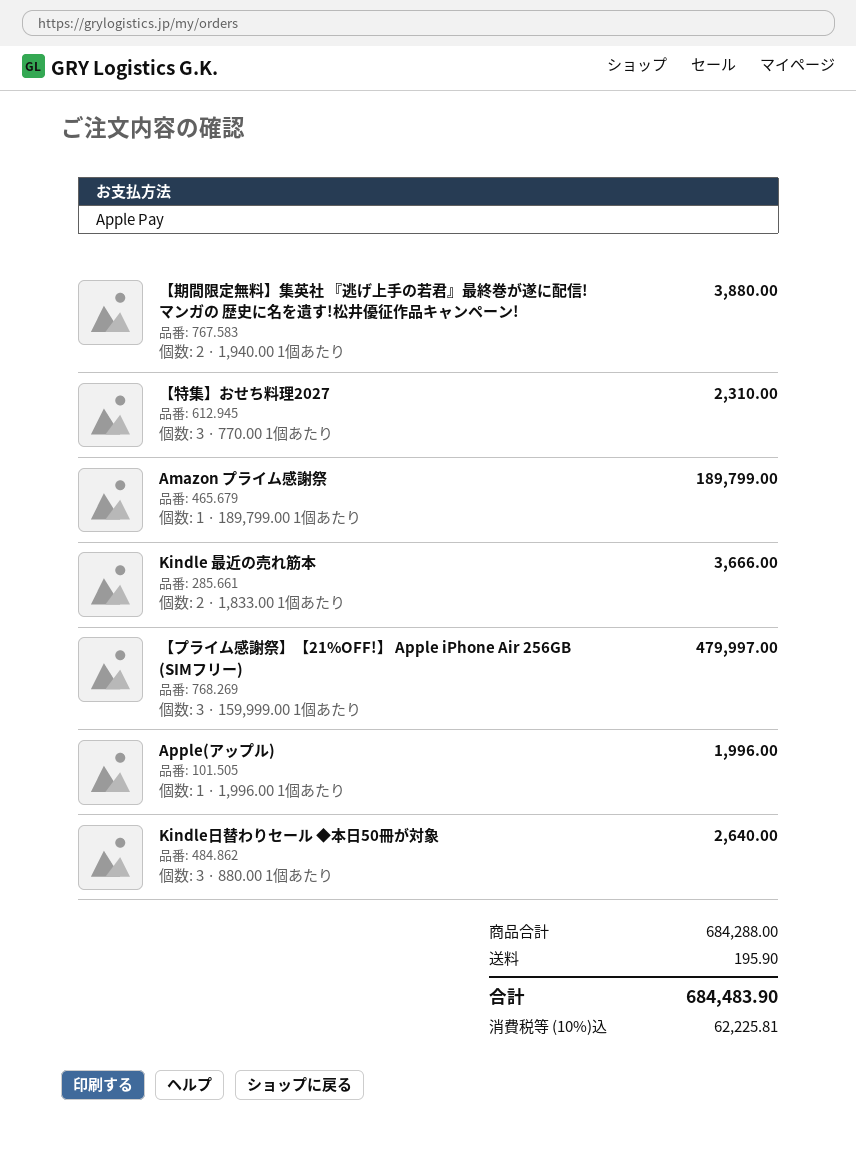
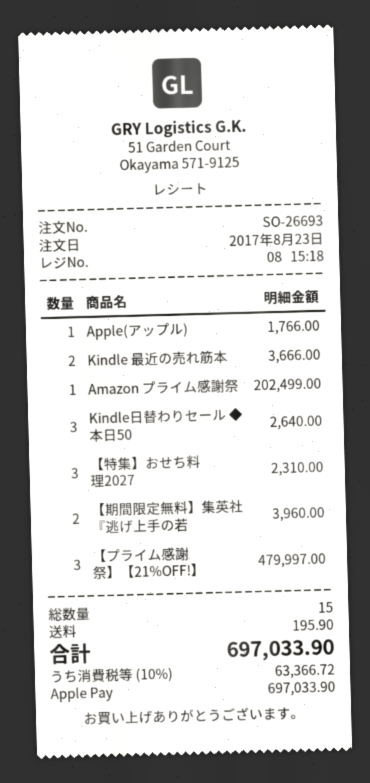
【期間限定無料】集英社 『逃げ上手の若君』最終巻が遂に配信!マンガの 歴史に名を遺す!松井優征作品キャンペーン!: 2 for 3880.00 -> 2 for 3960.00
Amazon プライム感謝祭: 1 for 189799.00 -> 1 for 202499.00
Apple(アップル): 1 for 1996.00 -> 1 for 1766.00
tax: 10% = 62225.81 -> 10% = 63366.72
total: 684483.90 -> 697033.90

